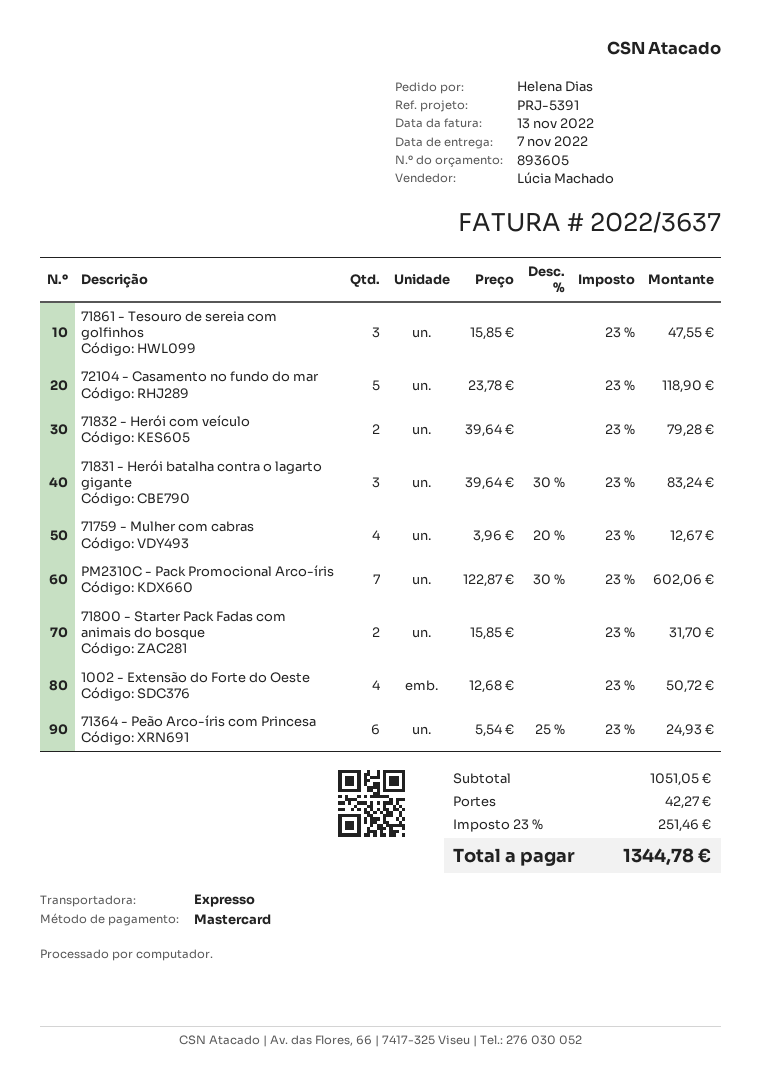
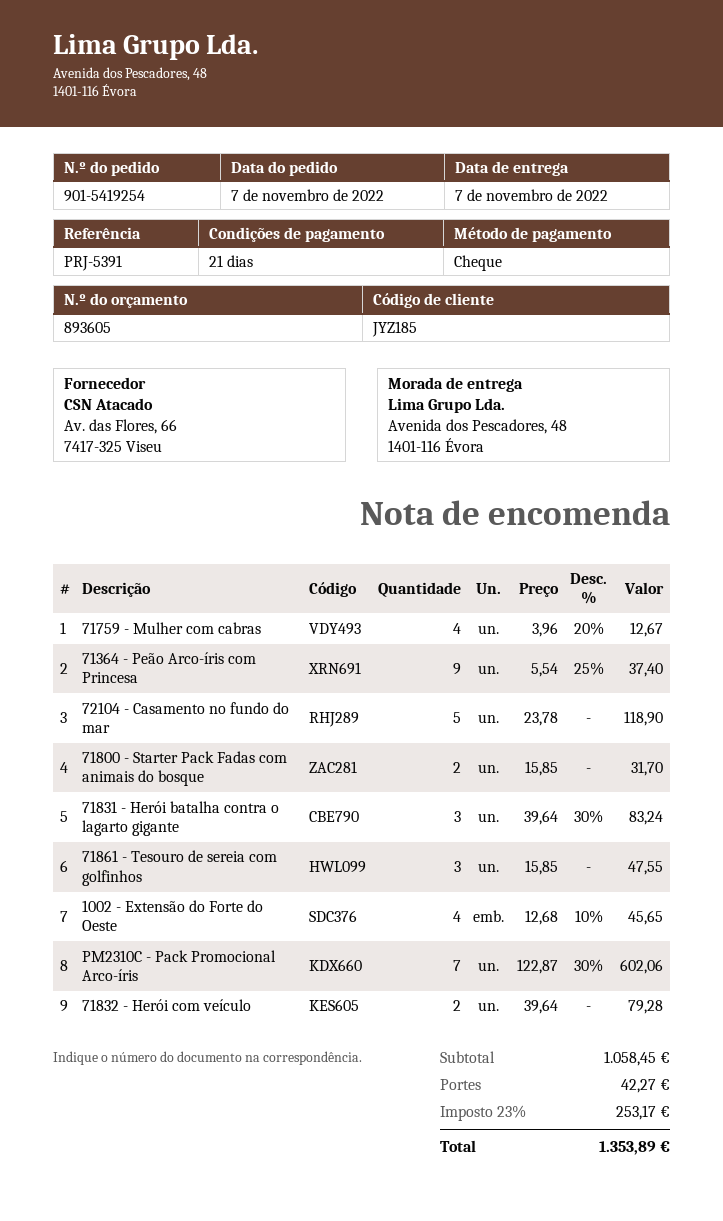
payment method: Mastercard -> cheque
1002 - Extensão do Forte do Oeste: 4 x 12.68 = 50.72 -> 4 x 12.68 - 10% = 45.65
71364 - Peão Arco-íris com Princesa: 6 x 5.54 - 25% = 24.93 -> 9 x 5.54 - 25% = 37.40
subtotal: 1051.05 -> 1058.45
tax: 23% = 251.46 -> 23% = 253.17
total: 1344.78 -> 1353.89

